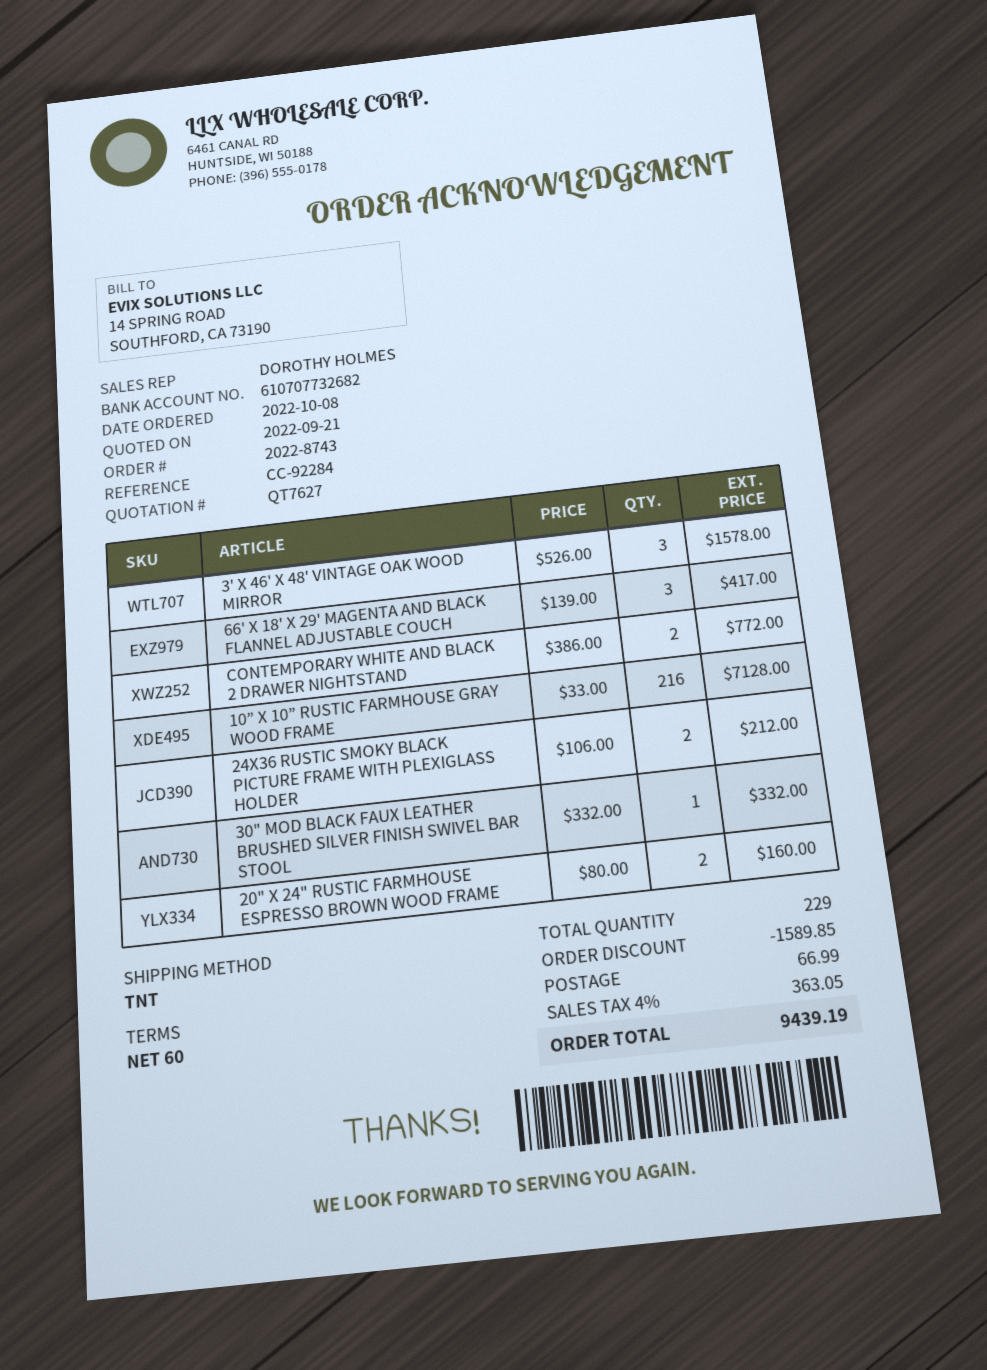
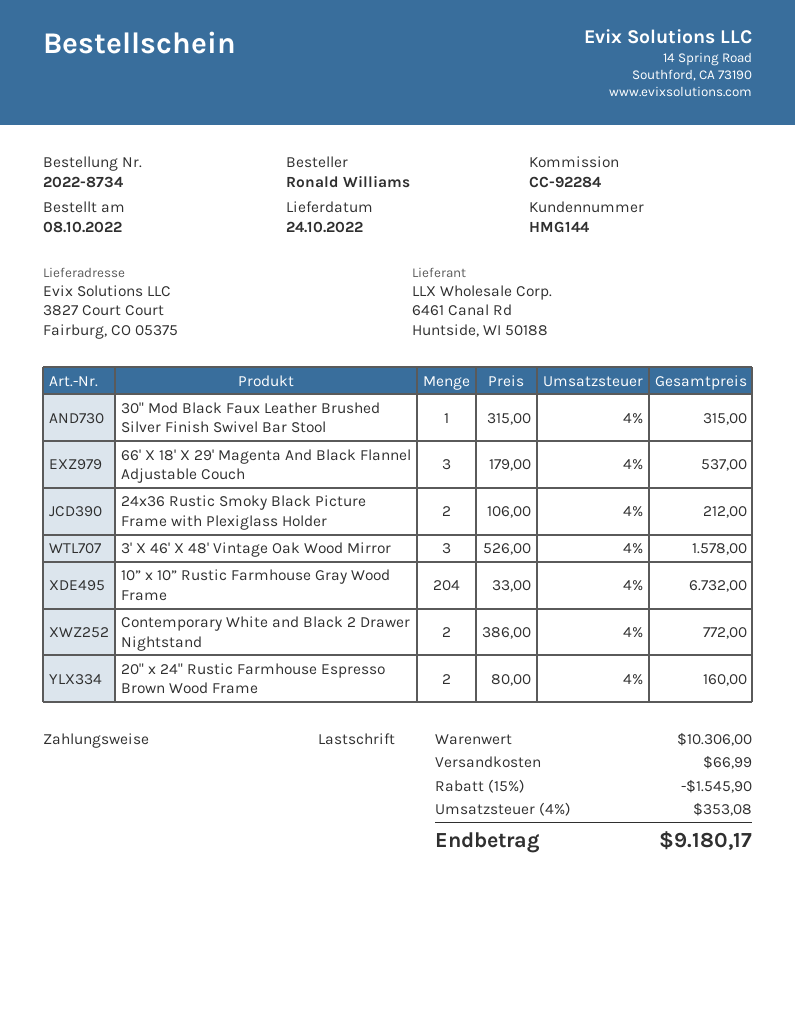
order number: 2022-8743 -> 2022-8734
66' X 18' X 29' MAGENTA AND BLACK FLANNEL ADJUSTABLE COUCH: 3 x 139.00 = 417.00 -> 3 x 179.00 = 537.00
10” X 10” RUSTIC FARMHOUSE GRAY WOOD FRAME: 216 x 33.00 = 7128.00 -> 204 x 33.00 = 6732.00
30" MOD BLACK FAUX LEATHER BRUSHED SILVER FINISH SWIVEL BAR STOOL: 1 x 332.00 = 332.00 -> 1 x 315.00 = 315.00
discount: 1589.85 -> 1545.90
tax: 4% = 363.05 -> 4% = 353.08
total: 9439.19 -> 9180.17

